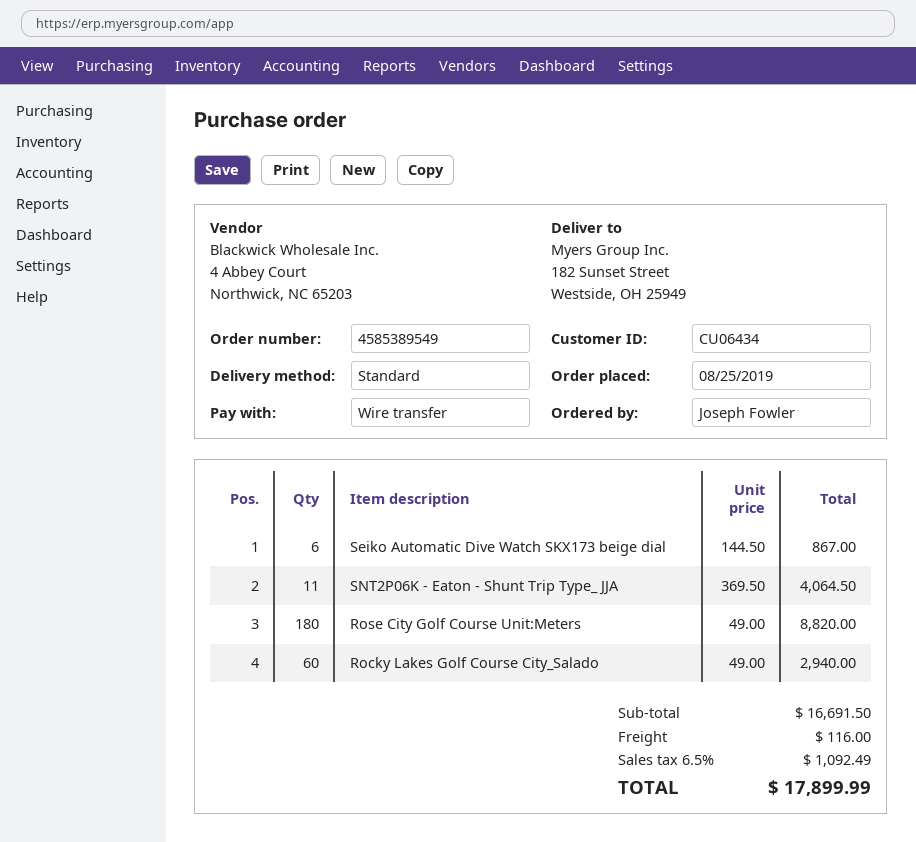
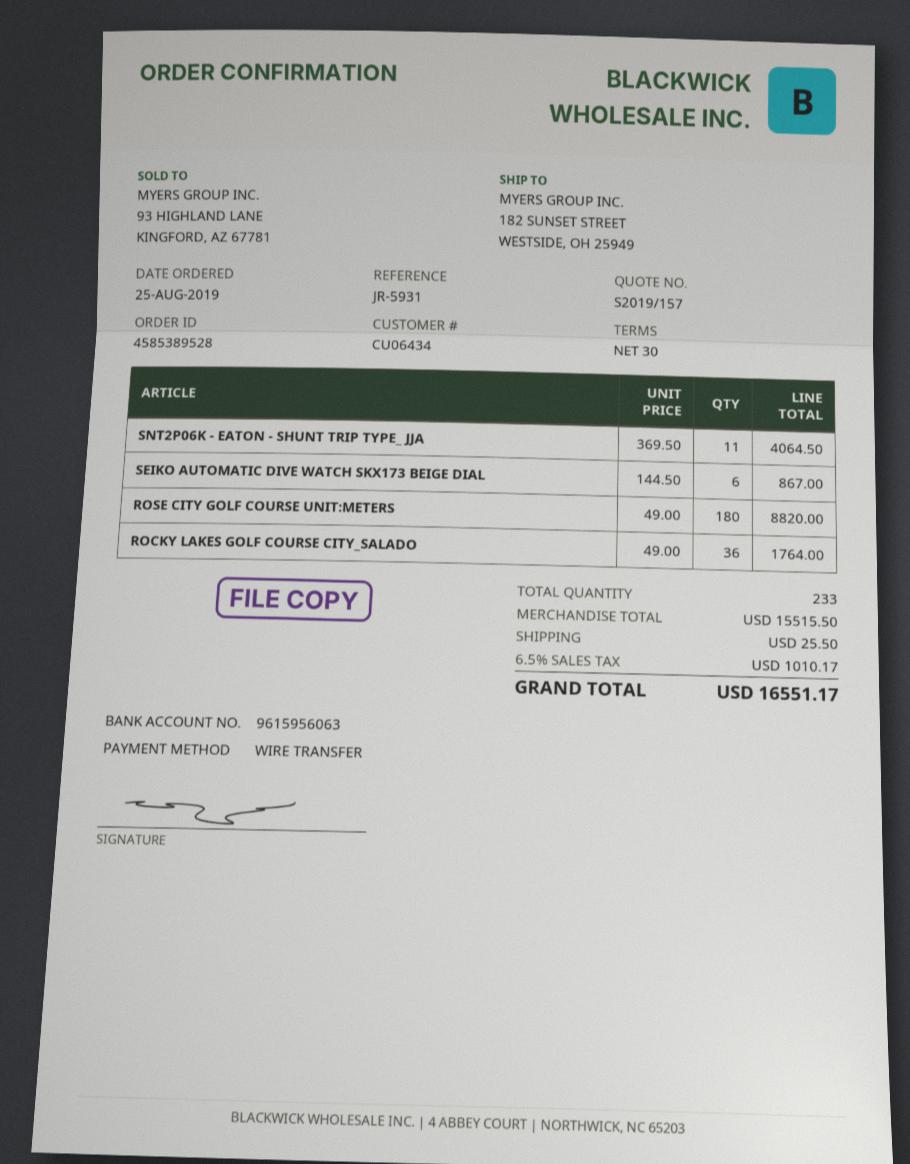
order number: 4585389549 -> 4585389528
Rocky Lakes Golf Course City_Salado: 60 x 49.00 = 2940.00 -> 36 x 49.00 = 1764.00
subtotal: 16691.50 -> 15515.50
shipping: 116.00 -> 25.50
tax: 6.5% = 1092.49 -> 6.5% = 1010.17
total: 17899.99 -> 16551.17

